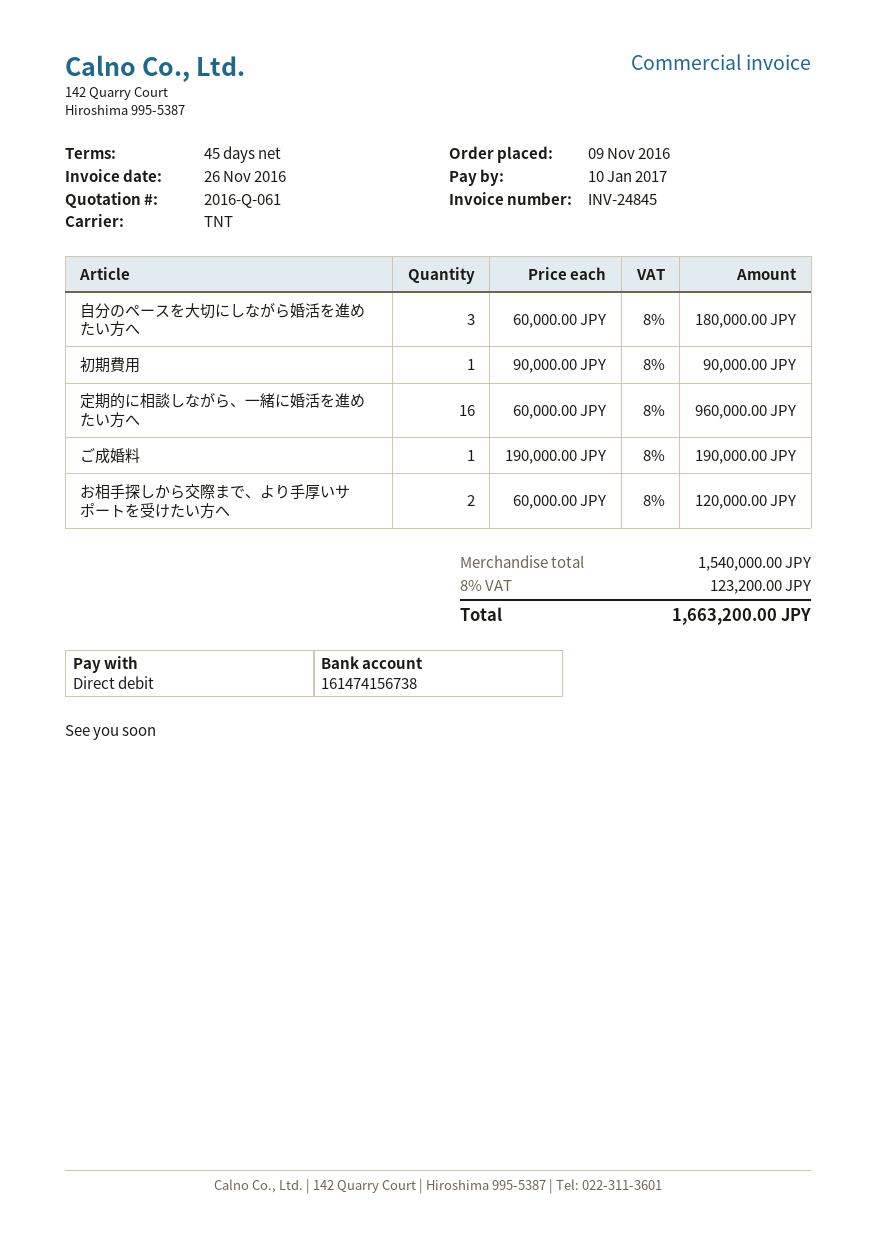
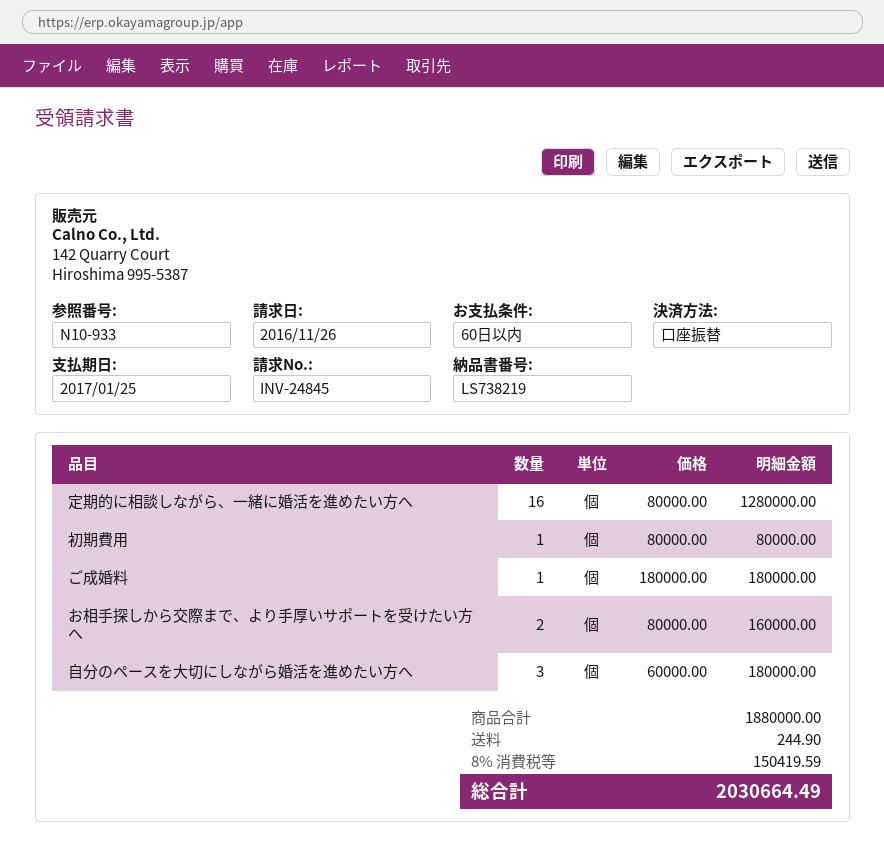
payment terms: 45 days -> 60 days
due date: 2017-01-10 -> 2017-01-25
初期費用: 1 x 90000.00 = 90000.00 -> 1 x 80000.00 = 80000.00
定期的に相談しながら、一緒に婚活を進めたい方へ: 16 x 60000.00 = 960000.00 -> 16 x 80000.00 = 1280000.00
ご成婚料: 1 x 190000.00 = 190000.00 -> 1 x 180000.00 = 180000.00
お相手探しから交際まで、より手厚いサポートを受けたい方へ: 2 x 60000.00 = 120000.00 -> 2 x 80000.00 = 160000.00
subtotal: 1540000.00 -> 1880000.00
shipping: none -> 244.90
tax: 8% = 123200.00 -> 8% = 150419.59
total: 1663200.00 -> 2030664.49

